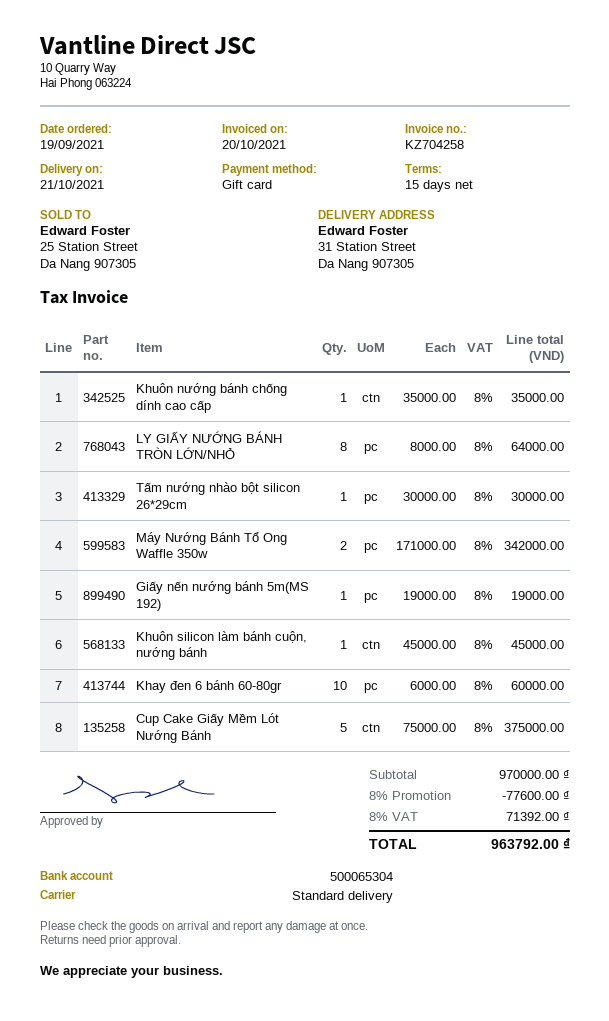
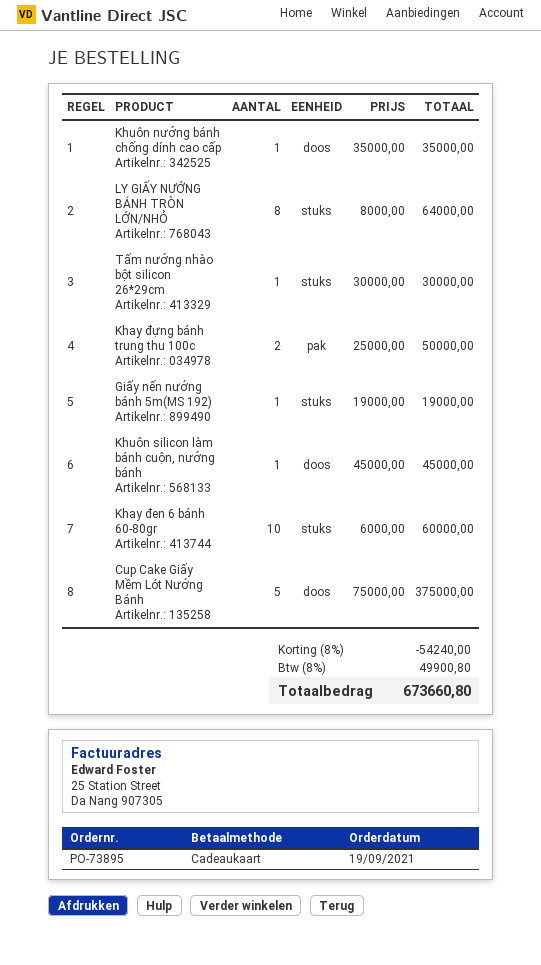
Máy Nướng Bánh Tổ Ong Waffle 350w: 2 x 171000.00 = 342000.00 -> none
Khay đựng bánh trung thu 100c: none -> 2 x 25000.00 = 50000.00
discount: 8% = 77600.00 -> 8% = 54240.00
tax: 8% = 71392.00 -> 8% = 49900.80
total: 963792.00 -> 673660.80

